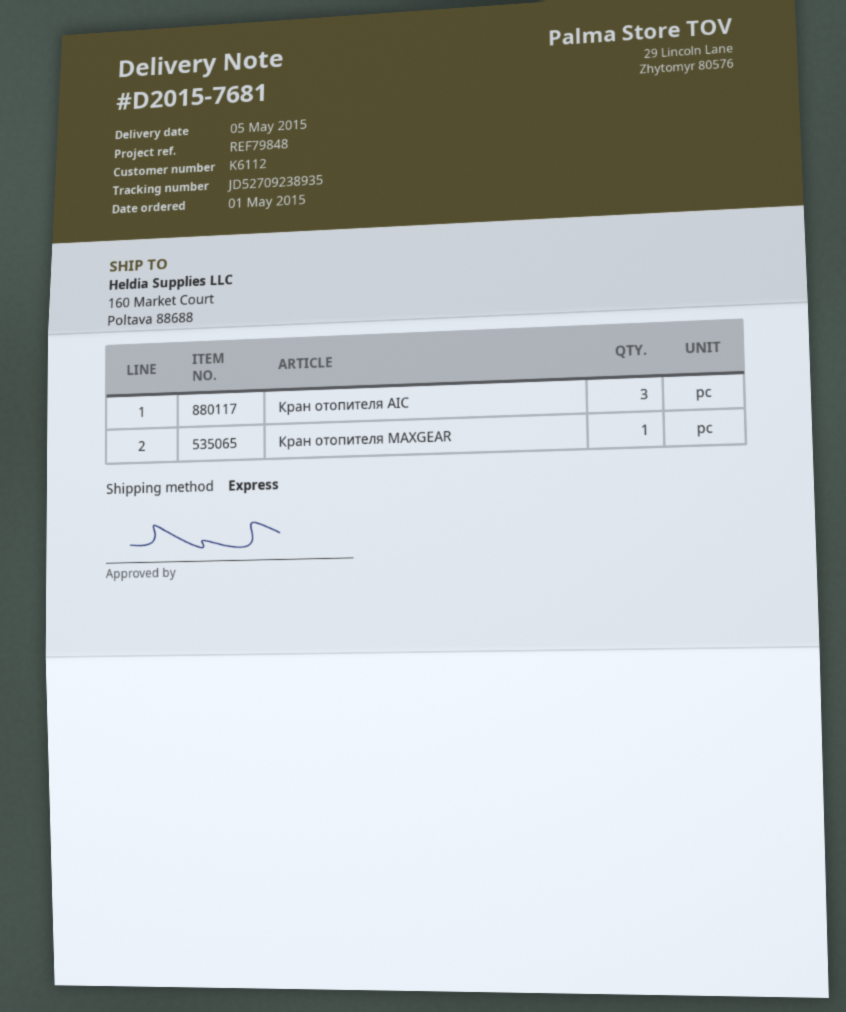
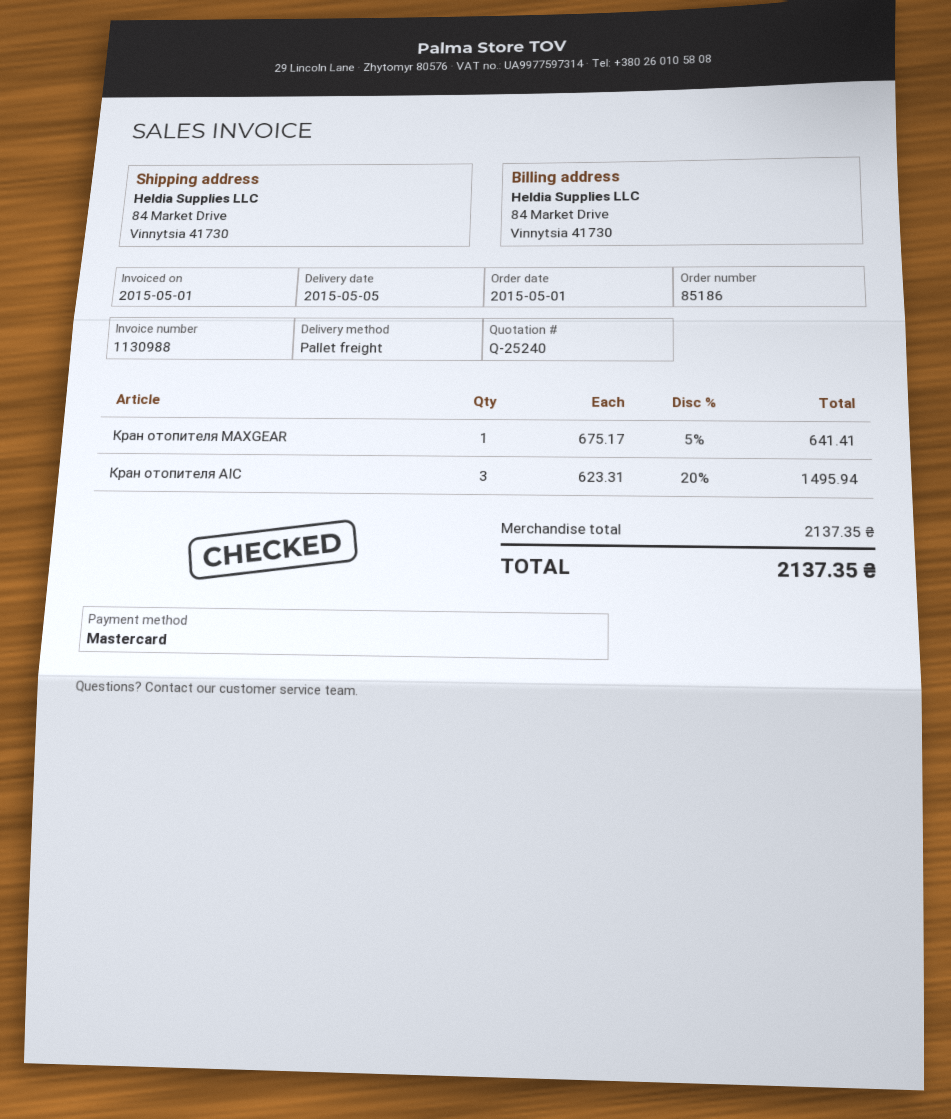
shipping method: express -> pallet freight
ship to: 160 Market Court, Poltava 88688 -> 84 Market Drive, Vinnytsia 41730

